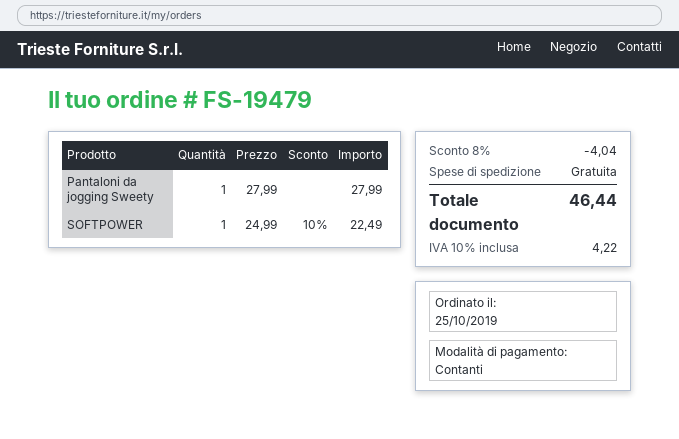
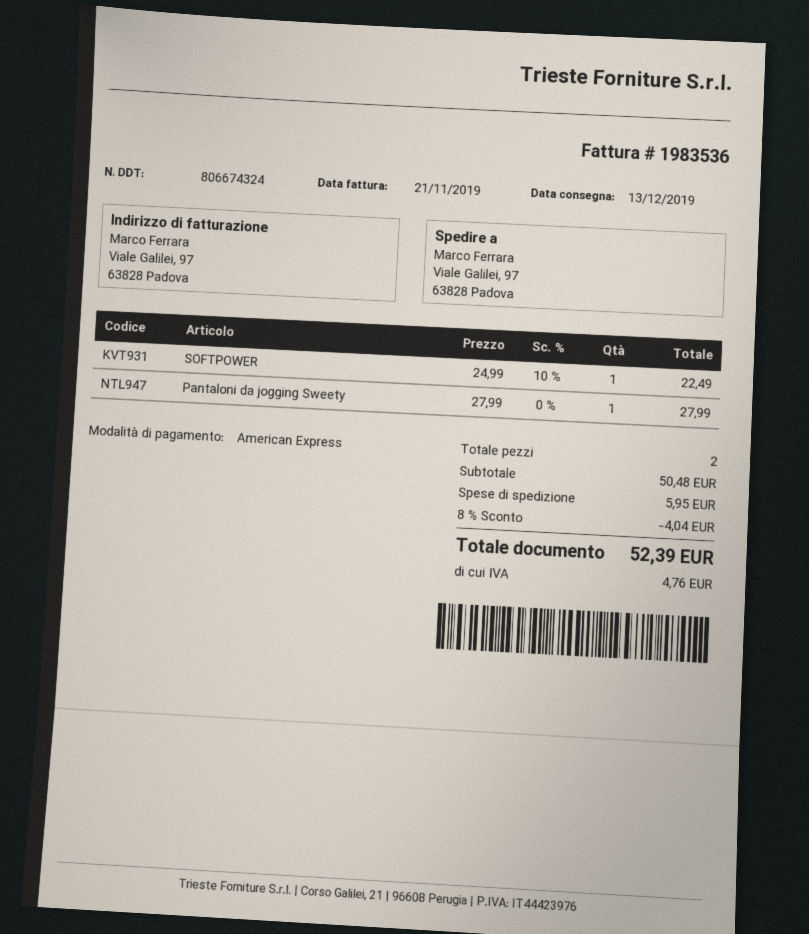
payment method: cash -> American Express
shipping: 0.00 -> 5.95
tax: 4.22 -> 4.76
total: 46.44 -> 52.39

